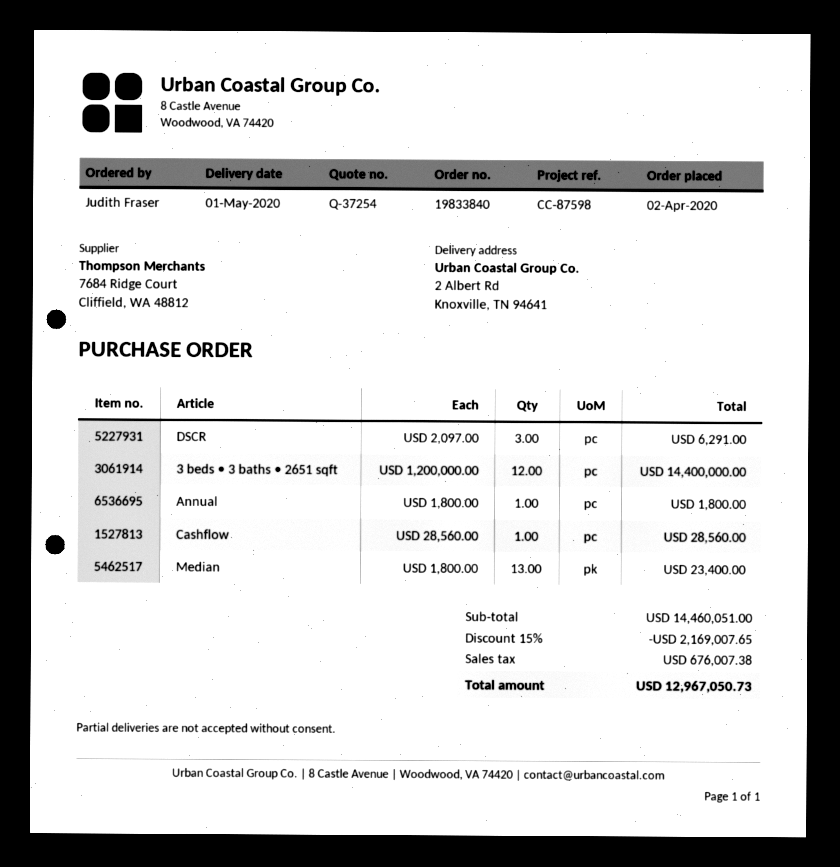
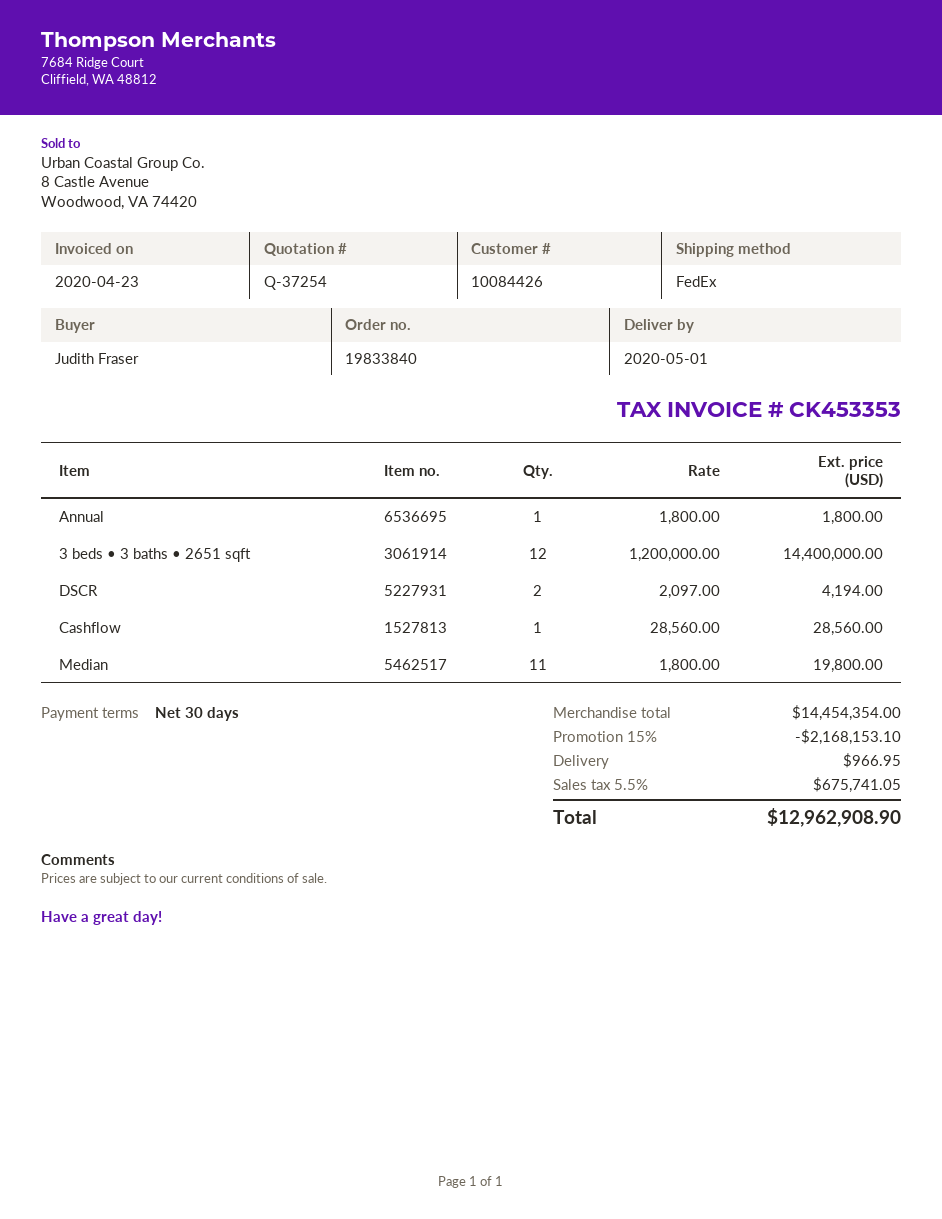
DSCR: 3 x 2097.00 = 6291.00 -> 2 x 2097.00 = 4194.00
Median: 13 x 1800.00 = 23400.00 -> 11 x 1800.00 = 19800.00
subtotal: 14460051.00 -> 14454354.00
discount: 15% = 2169007.65 -> 15% = 2168153.10
shipping: none -> 966.95
tax: 676007.38 -> 675741.05
total: 12967050.73 -> 12962908.90

